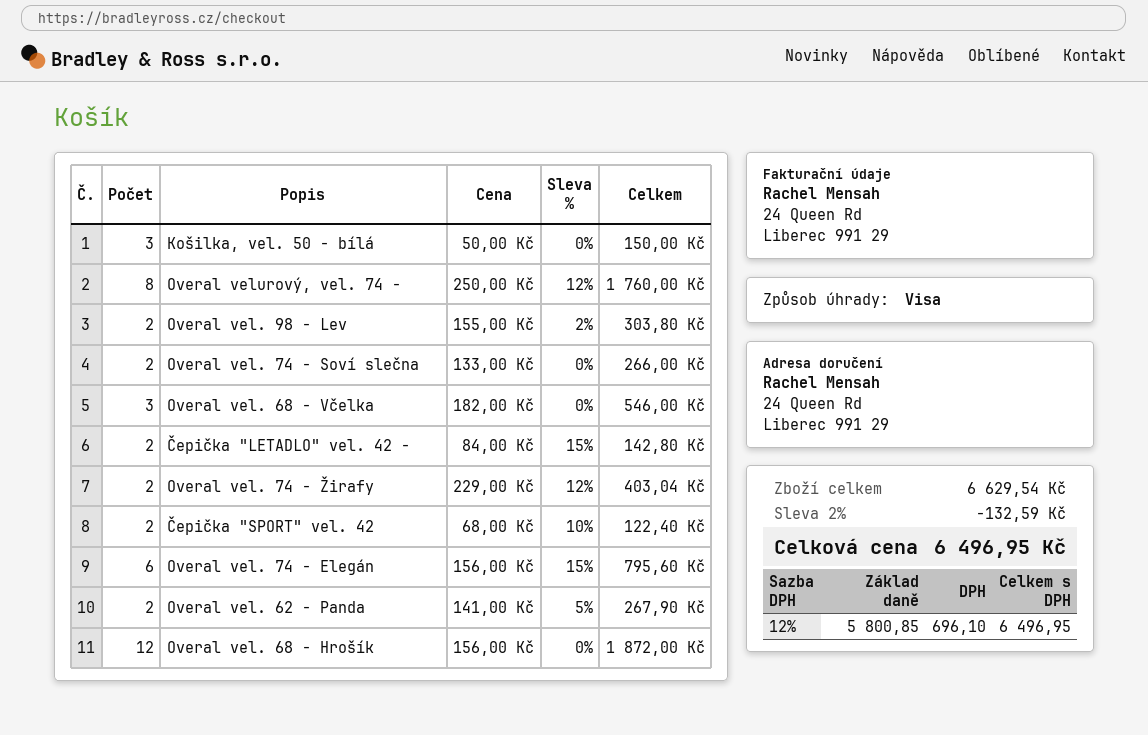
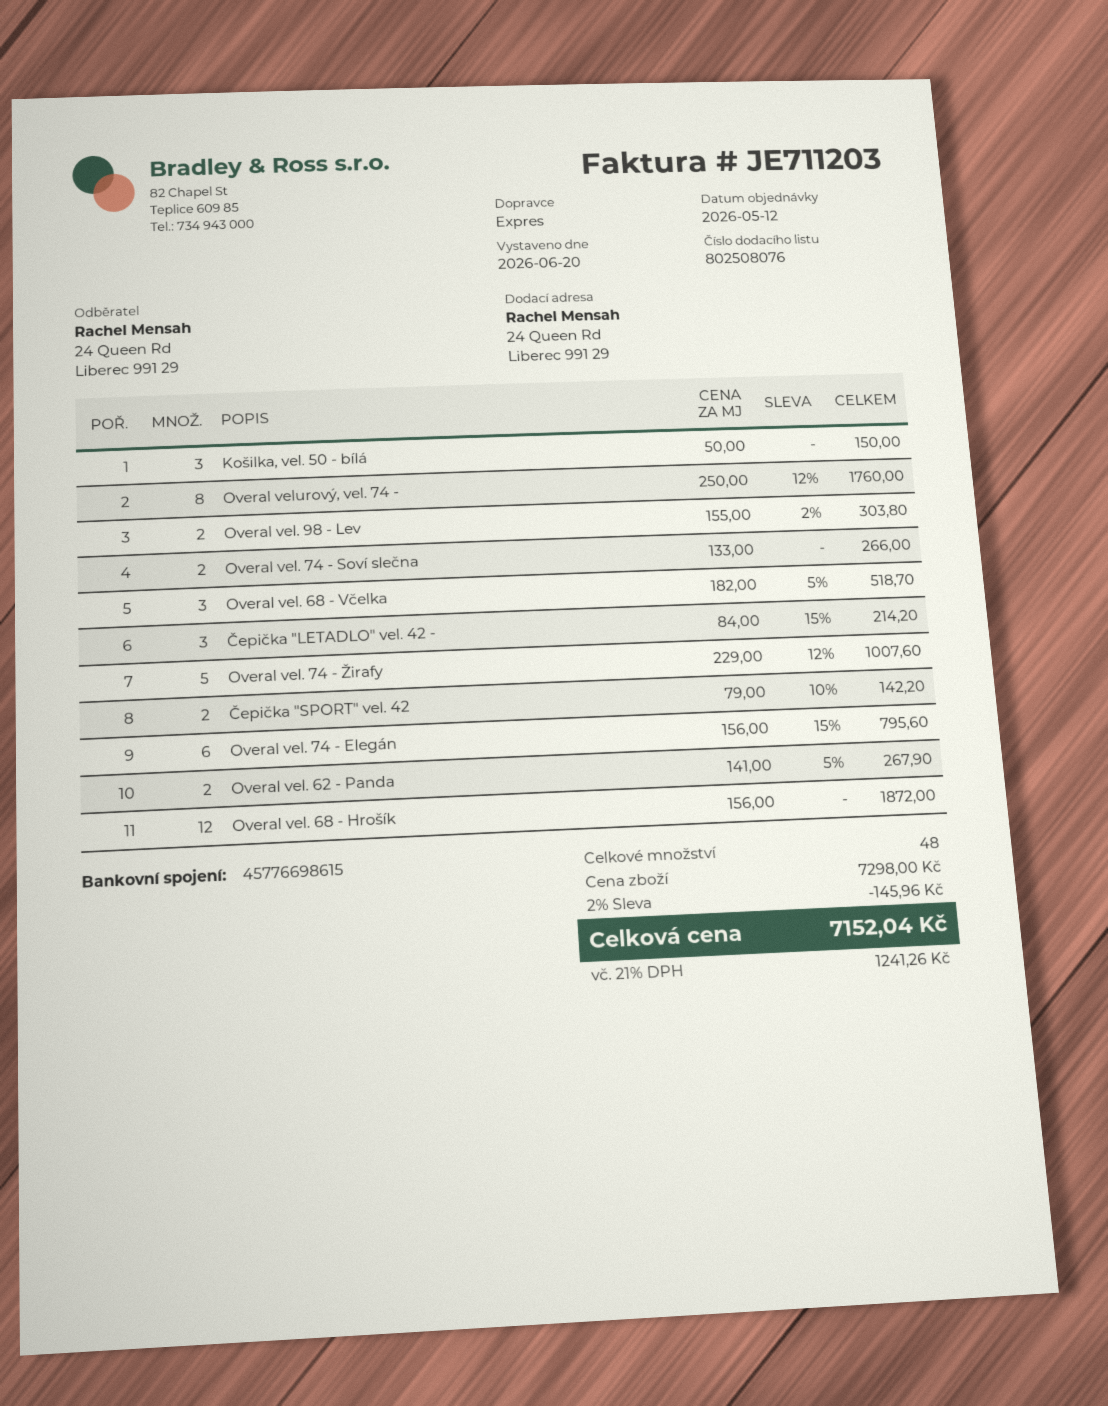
Overal vel. 68 - Včelka: 3 x 182.00 = 546.00 -> 3 x 182.00 - 5% = 518.70
Čepička "LETADLO" vel. 42 -: 2 x 84.00 - 15% = 142.80 -> 3 x 84.00 - 15% = 214.20
Overal vel. 74 - Žirafy: 2 x 229.00 - 12% = 403.04 -> 5 x 229.00 - 12% = 1007.60
Čepička "SPORT" vel. 42: 2 x 68.00 - 10% = 122.40 -> 2 x 79.00 - 10% = 142.20
subtotal: 6629.54 -> 7298.00
discount: 2% = 132.59 -> 2% = 145.96
tax: 12% = 696.10 -> 21% = 1241.26
total: 6496.95 -> 7152.04

